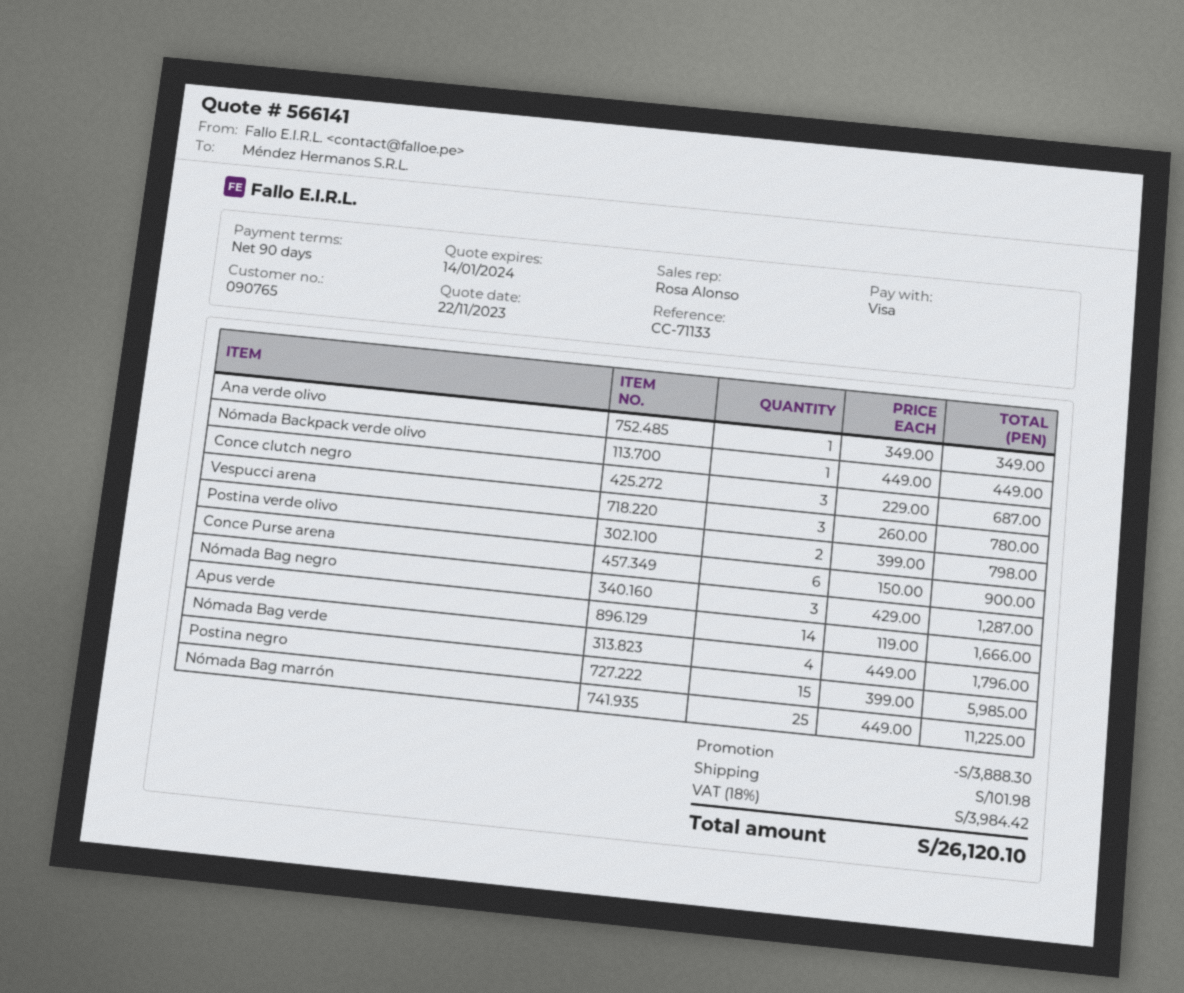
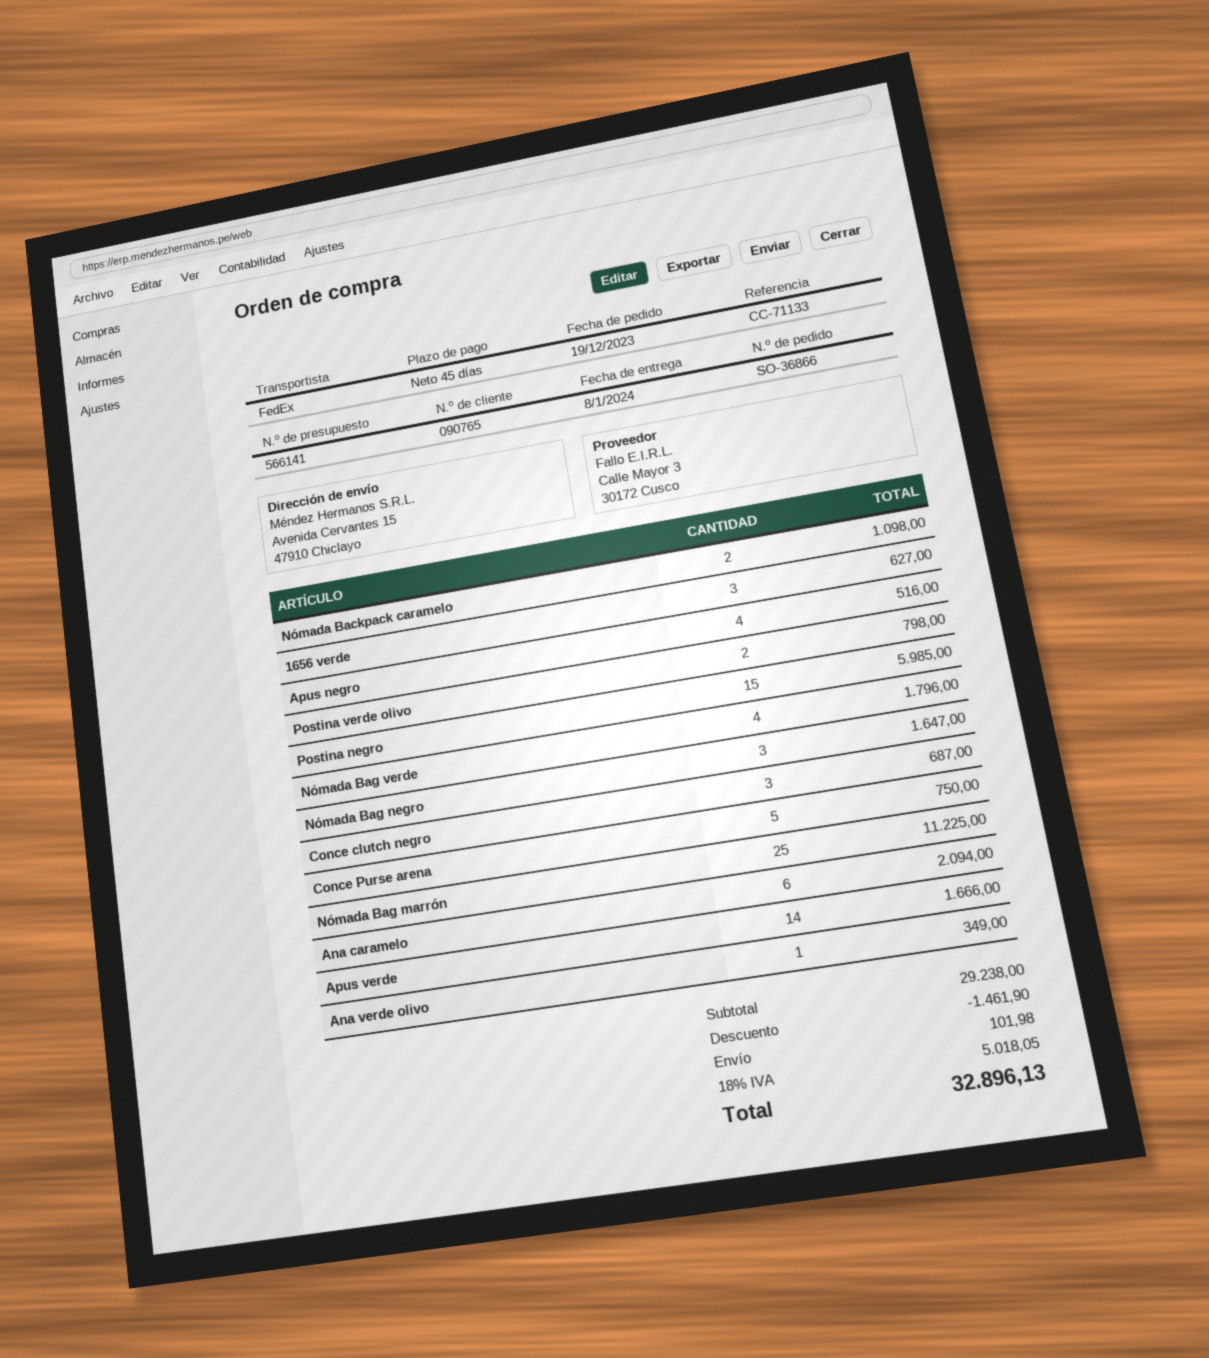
payment terms: 90 days -> 45 days
Nómada Backpack verde olivo: 1 for 449.00 -> none
Vespucci arena: 3 for 780.00 -> none
Conce Purse arena: 6 for 900.00 -> 5 for 750.00
Nómada Bag negro: 3 for 1287.00 -> 3 for 1647.00
Nómada Backpack caramelo: none -> 2 for 1098.00
1656 verde: none -> 3 for 627.00
Apus negro: none -> 4 for 516.00
Ana caramelo: none -> 6 for 2094.00
discount: 3888.30 -> 1461.90
tax: 18% = 3984.42 -> 18% = 5018.05
total: 26120.10 -> 32896.13

